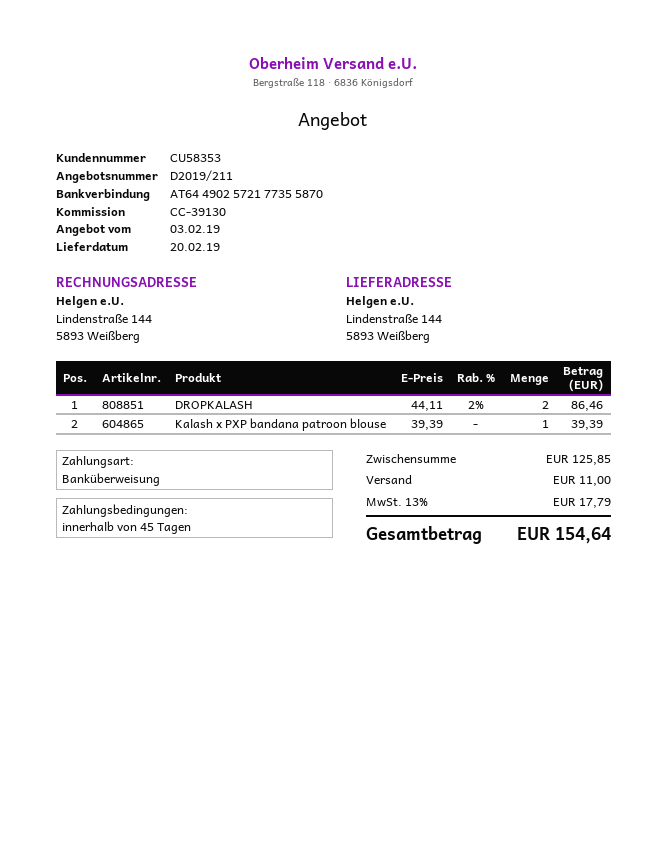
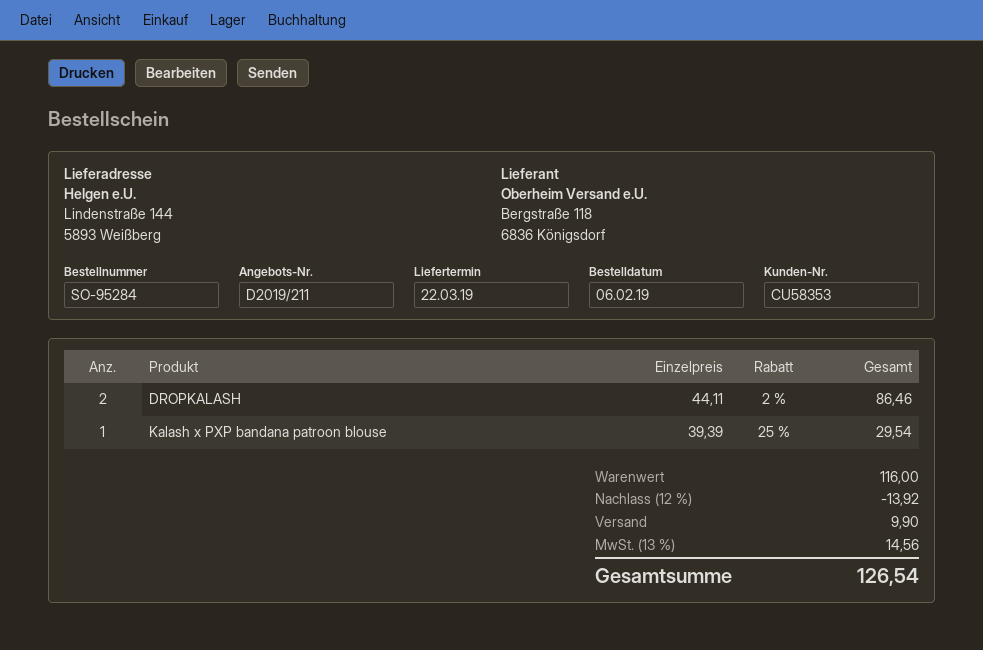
delivery date: 2019-02-20 -> 2019-03-22
Kalash x PXP bandana patroon blouse: 1 x 39.39 = 39.39 -> 1 x 39.39 - 25% = 29.54
subtotal: 125.85 -> 116.00
discount: none -> 12% = 13.92
shipping: 11.00 -> 9.90
tax: 13% = 17.79 -> 13% = 14.56
total: 154.64 -> 126.54

